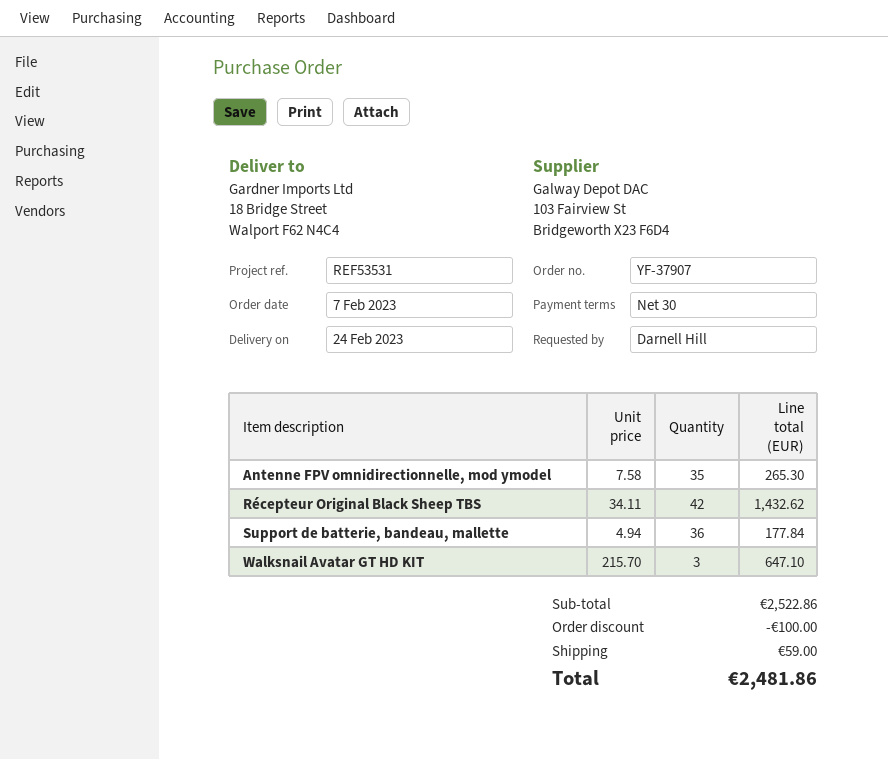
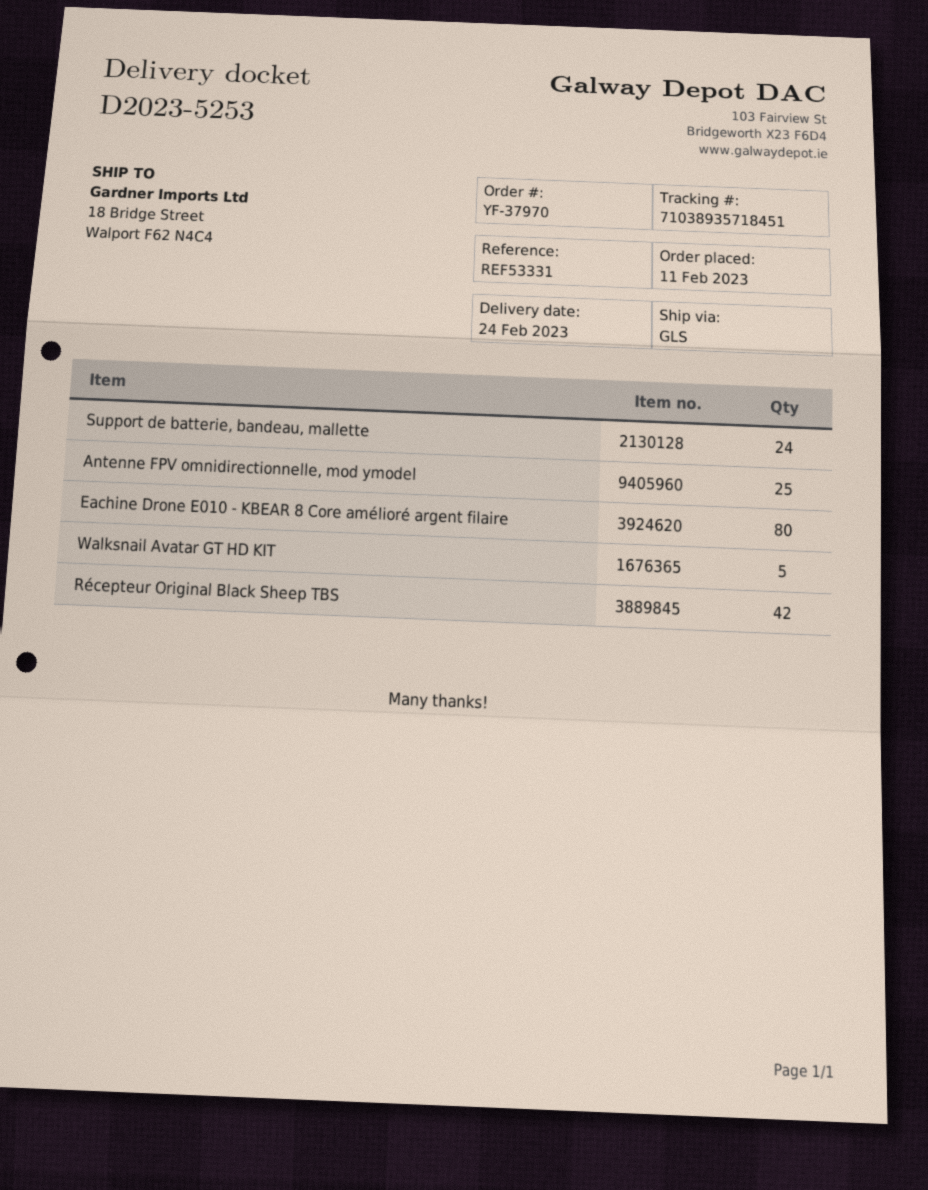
order number: YF-37907 -> YF-37970
order date: 2023-02-07 -> 2023-02-11
reference: REF53531 -> REF53331
Antenne FPV omnidirectionnelle, mod ymodel: 35 -> 25
Support de batterie, bandeau, mallette: 36 -> 24
Walksnail Avatar GT HD KIT: 3 -> 5
Eachine Drone E010 - KBEAR 8 Core amélioré argent filaire: none -> 80

